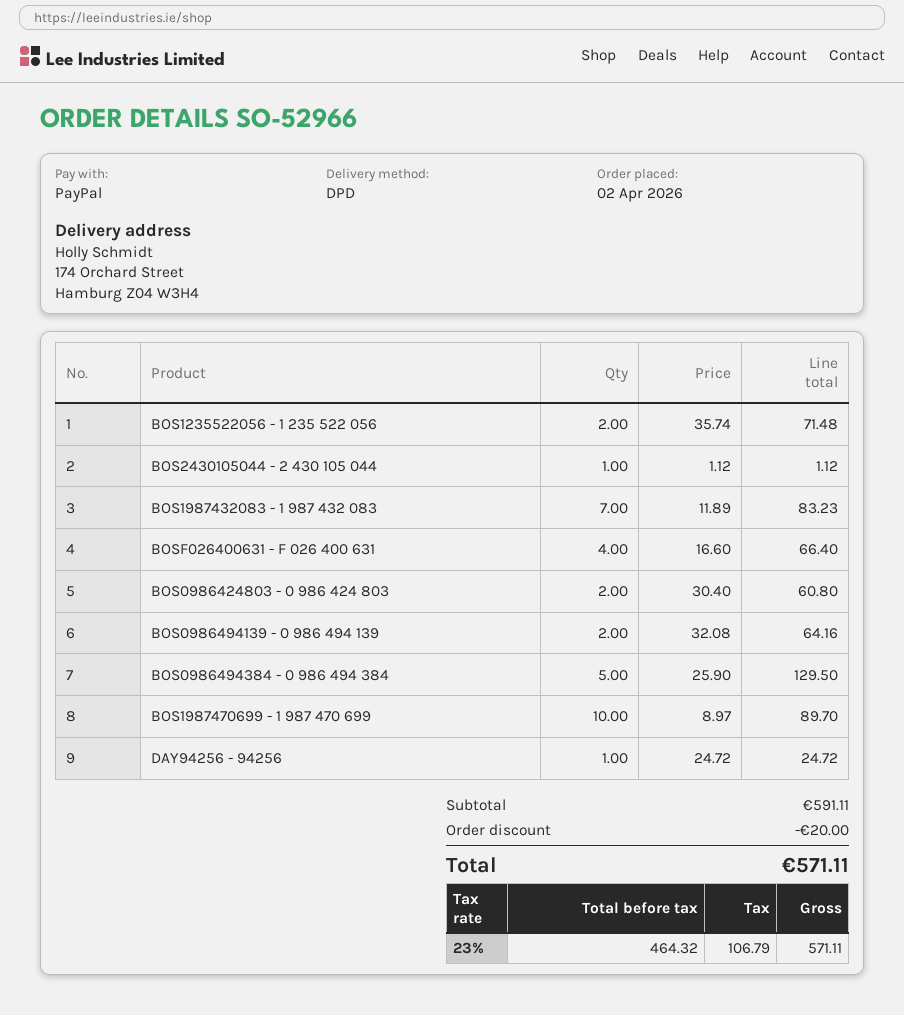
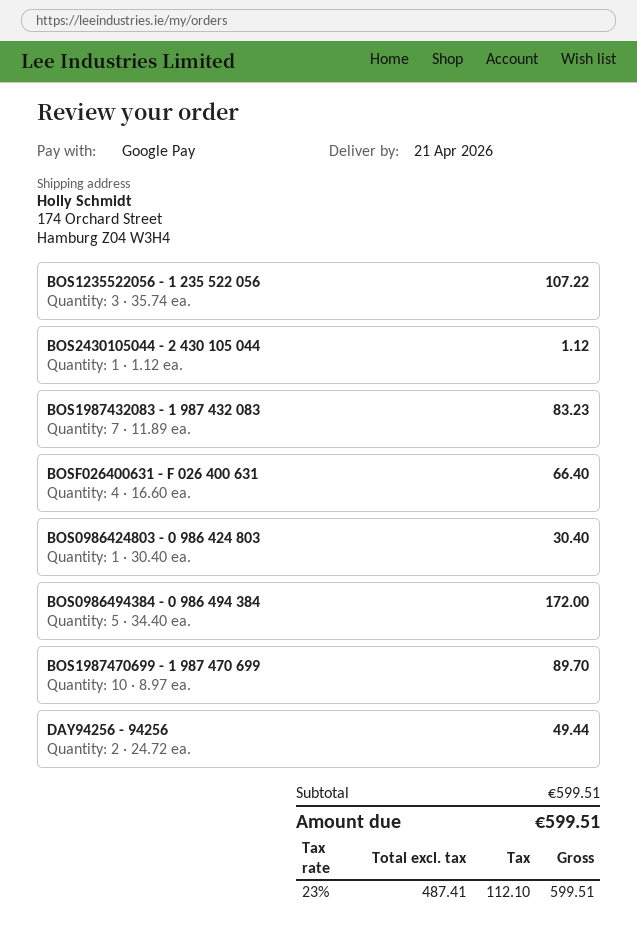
payment method: PayPal -> Google Pay
BOS1235522056 - 1 235 522 056: 2 x 35.74 = 71.48 -> 3 x 35.74 = 107.22
BOS0986424803 - 0 986 424 803: 2 x 30.40 = 60.80 -> 1 x 30.40 = 30.40
BOS0986494139 - 0 986 494 139: 2 x 32.08 = 64.16 -> none
BOS0986494384 - 0 986 494 384: 5 x 25.90 = 129.50 -> 5 x 34.40 = 172.00
DAY94256 - 94256: 1 x 24.72 = 24.72 -> 2 x 24.72 = 49.44
subtotal: 591.11 -> 599.51
discount: 20.00 -> none
net: 464.32 -> 487.41
tax: 23% = 106.79 -> 23% = 112.10
total: 571.11 -> 599.51

